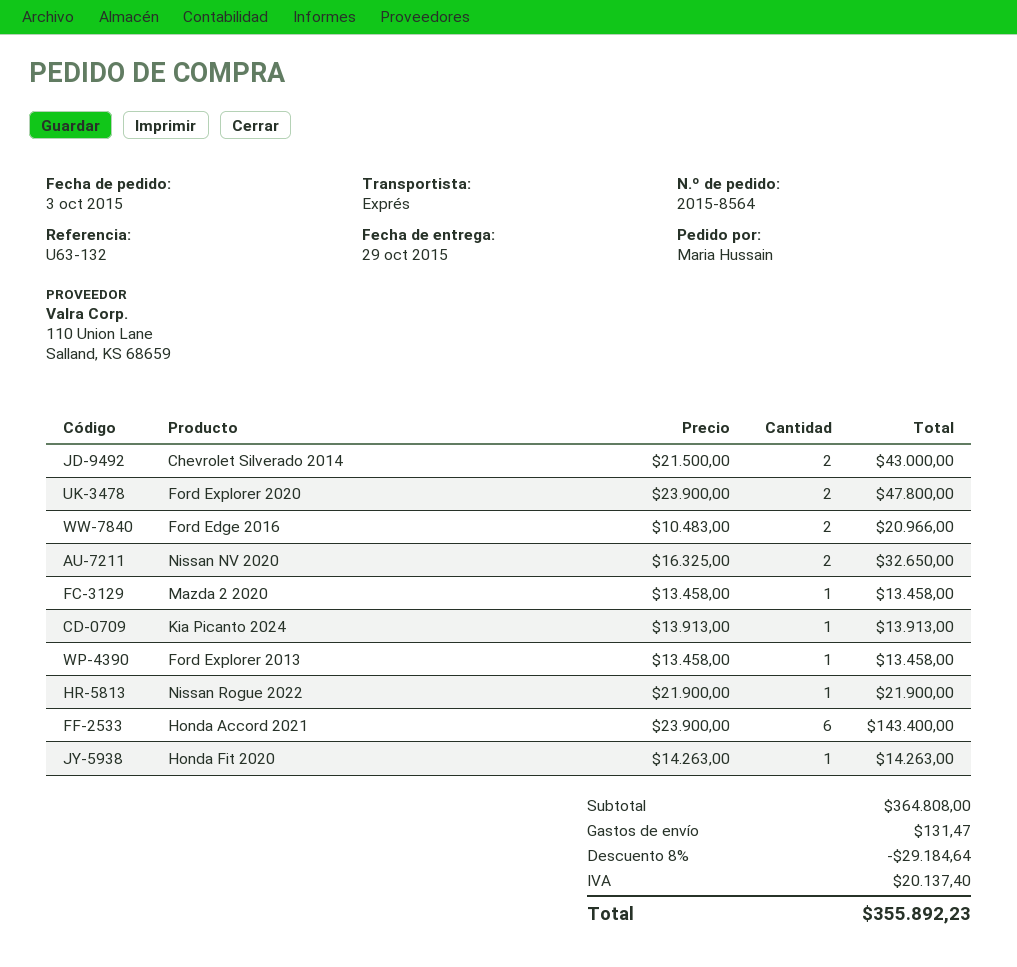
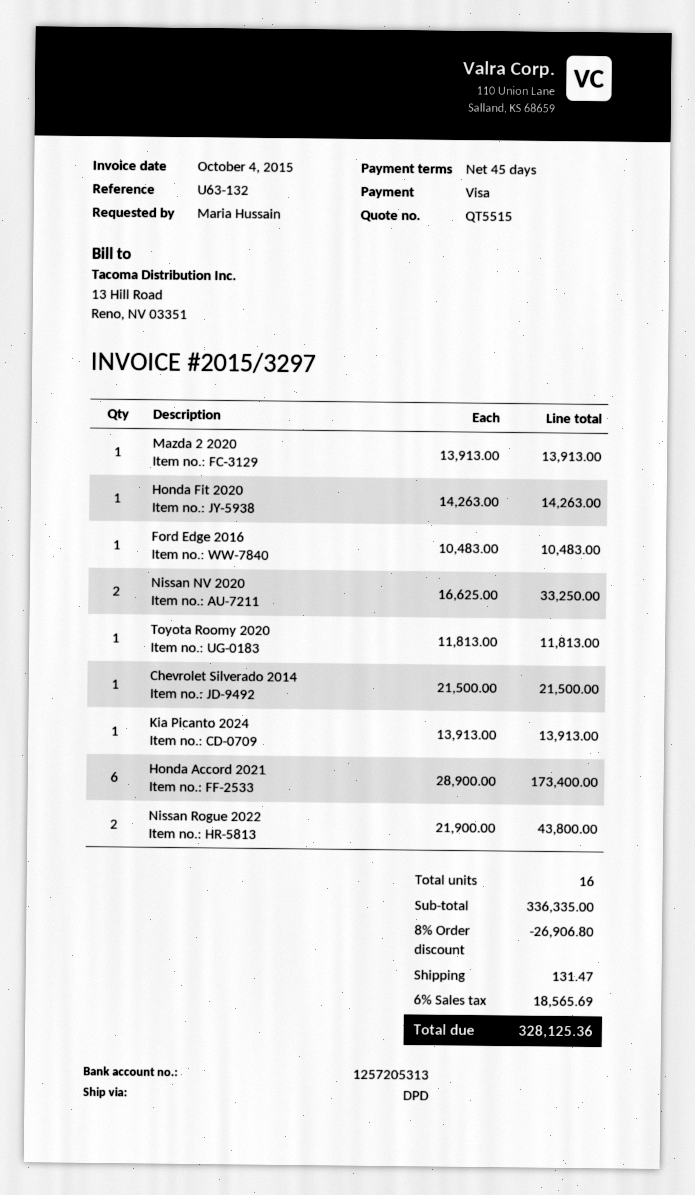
shipping method: express -> DPD
Chevrolet Silverado 2014: 2 x 21500.00 = 43000.00 -> 1 x 21500.00 = 21500.00
Ford Explorer 2020: 2 x 23900.00 = 47800.00 -> none
Ford Edge 2016: 2 x 10483.00 = 20966.00 -> 1 x 10483.00 = 10483.00
Nissan NV 2020: 2 x 16325.00 = 32650.00 -> 2 x 16625.00 = 33250.00
Mazda 2 2020: 1 x 13458.00 = 13458.00 -> 1 x 13913.00 = 13913.00
Ford Explorer 2013: 1 x 13458.00 = 13458.00 -> none
Nissan Rogue 2022: 1 x 21900.00 = 21900.00 -> 2 x 21900.00 = 43800.00
Honda Accord 2021: 6 x 23900.00 = 143400.00 -> 6 x 28900.00 = 173400.00
Toyota Roomy 2020: none -> 1 x 11813.00 = 11813.00
subtotal: 364808.00 -> 336335.00
discount: 8% = 29184.64 -> 8% = 26906.80
tax: 20137.40 -> 18565.69
total: 355892.23 -> 328125.36

